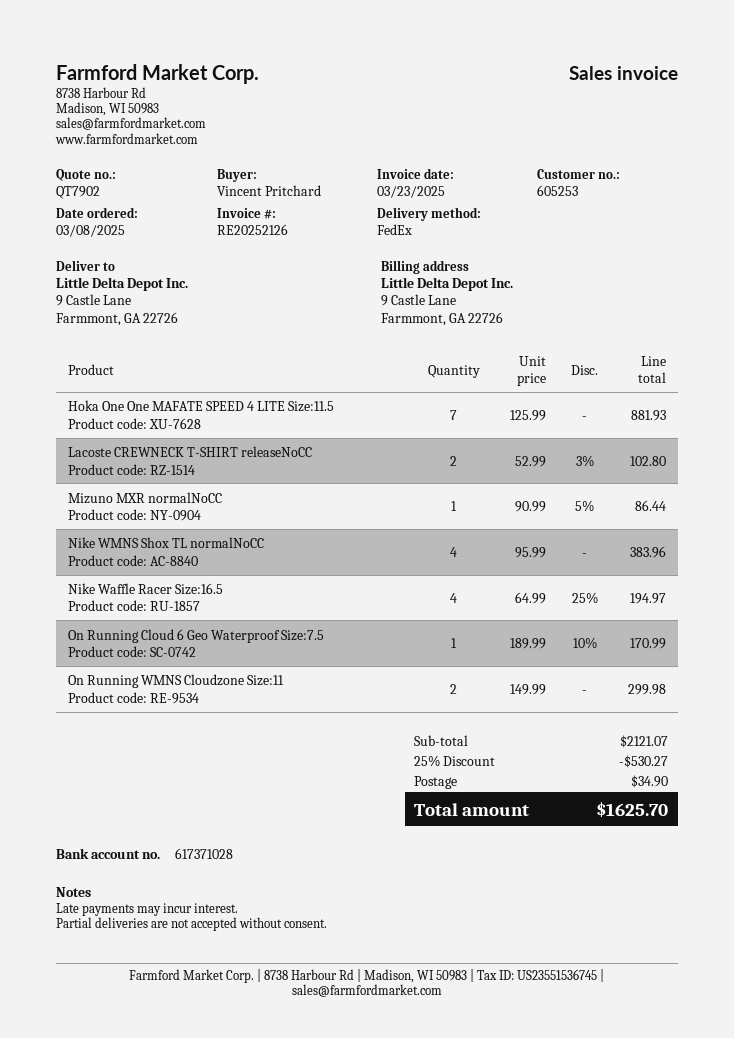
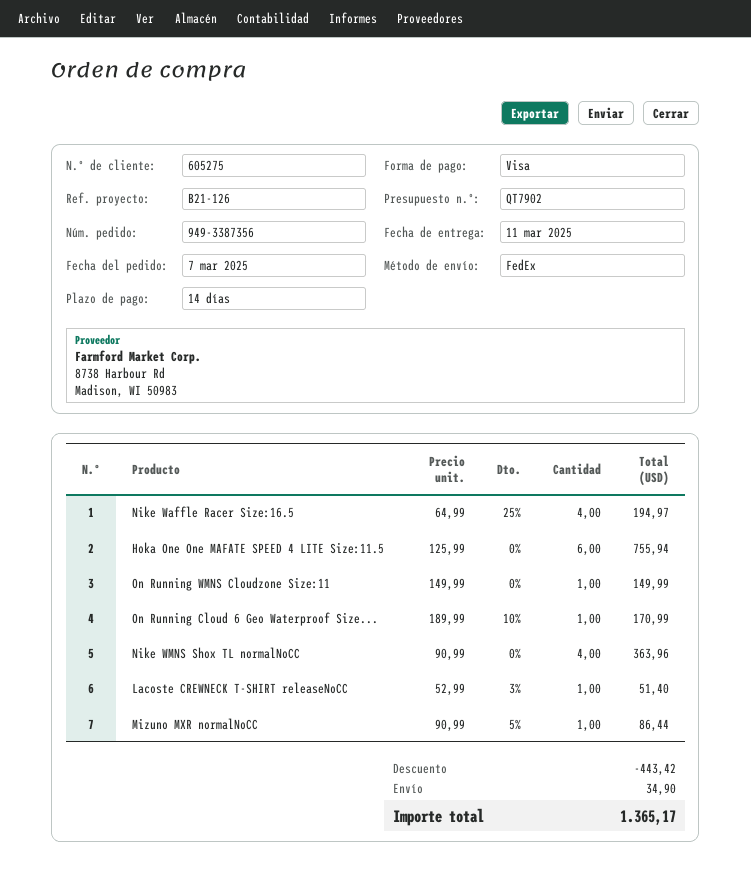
order date: 2025-03-08 -> 2025-03-07
customer number: 605253 -> 605275
Hoka One One MAFATE SPEED 4 LITE Size:11.5: 7 x 125.99 = 881.93 -> 6 x 125.99 = 755.94
Lacoste CREWNECK T-SHIRT releaseNoCC: 2 x 52.99 - 3% = 102.80 -> 1 x 52.99 - 3% = 51.40
Nike WMNS Shox TL normalNoCC: 4 x 95.99 = 383.96 -> 4 x 90.99 = 363.96
On Running WMNS Cloudzone Size:11: 2 x 149.99 = 299.98 -> 1 x 149.99 = 149.99
discount: 530.27 -> 443.42
total: 1625.70 -> 1365.17

